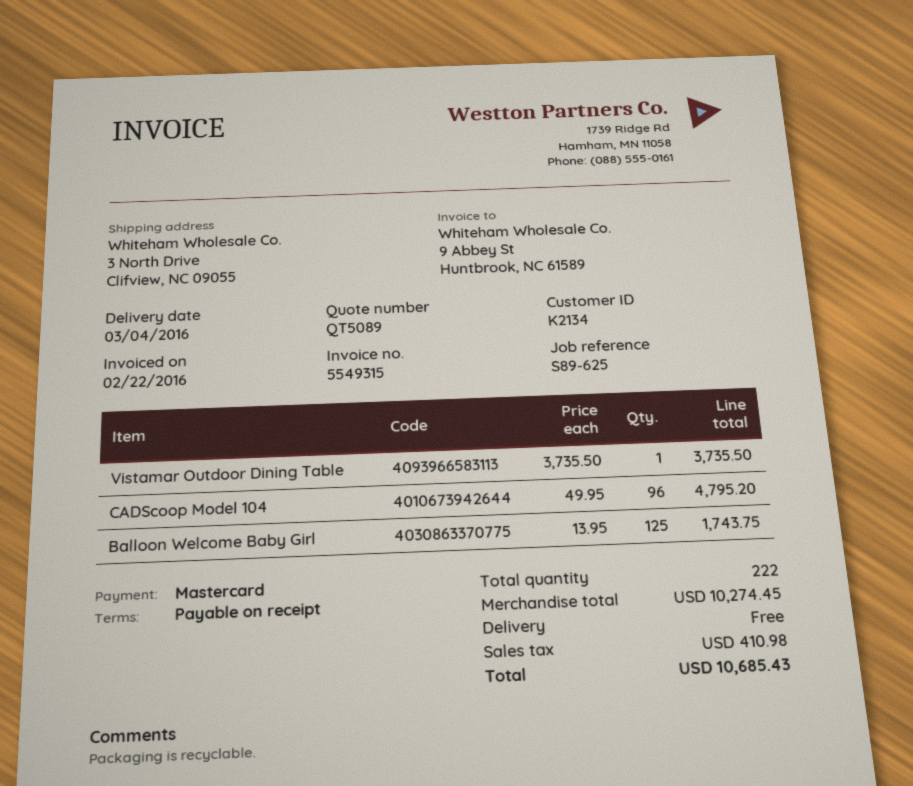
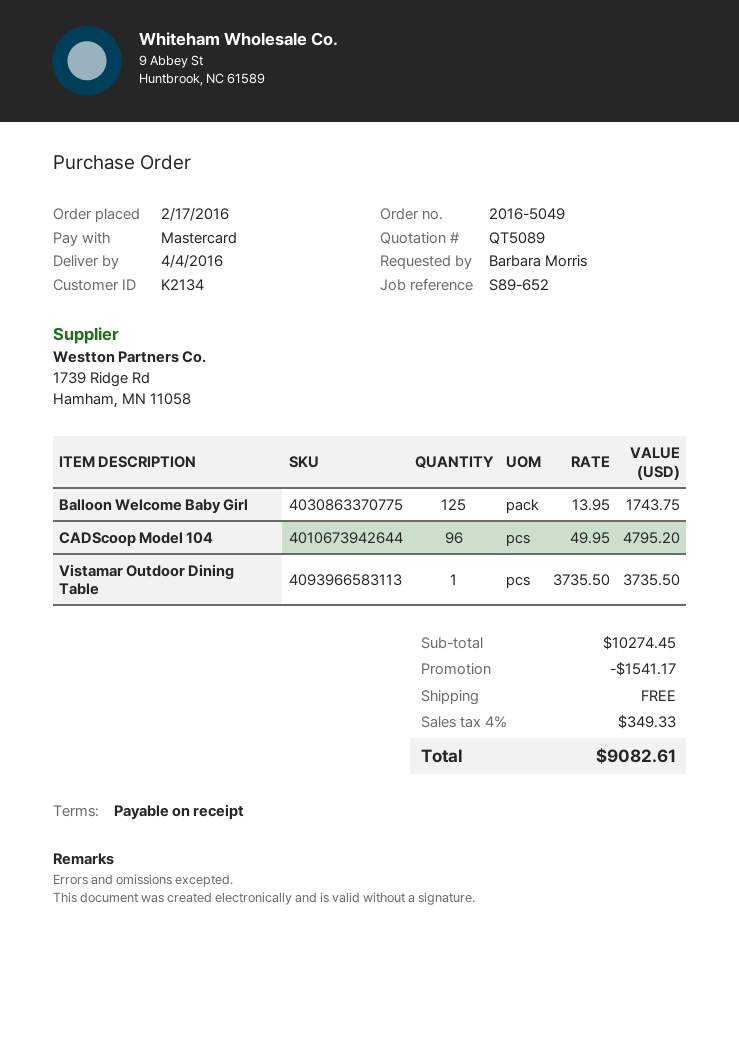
delivery date: 2016-03-04 -> 2016-04-04
reference: S89-625 -> S89-652
discount: none -> 1541.17
tax: 410.98 -> 349.33
total: 10685.43 -> 9082.61

